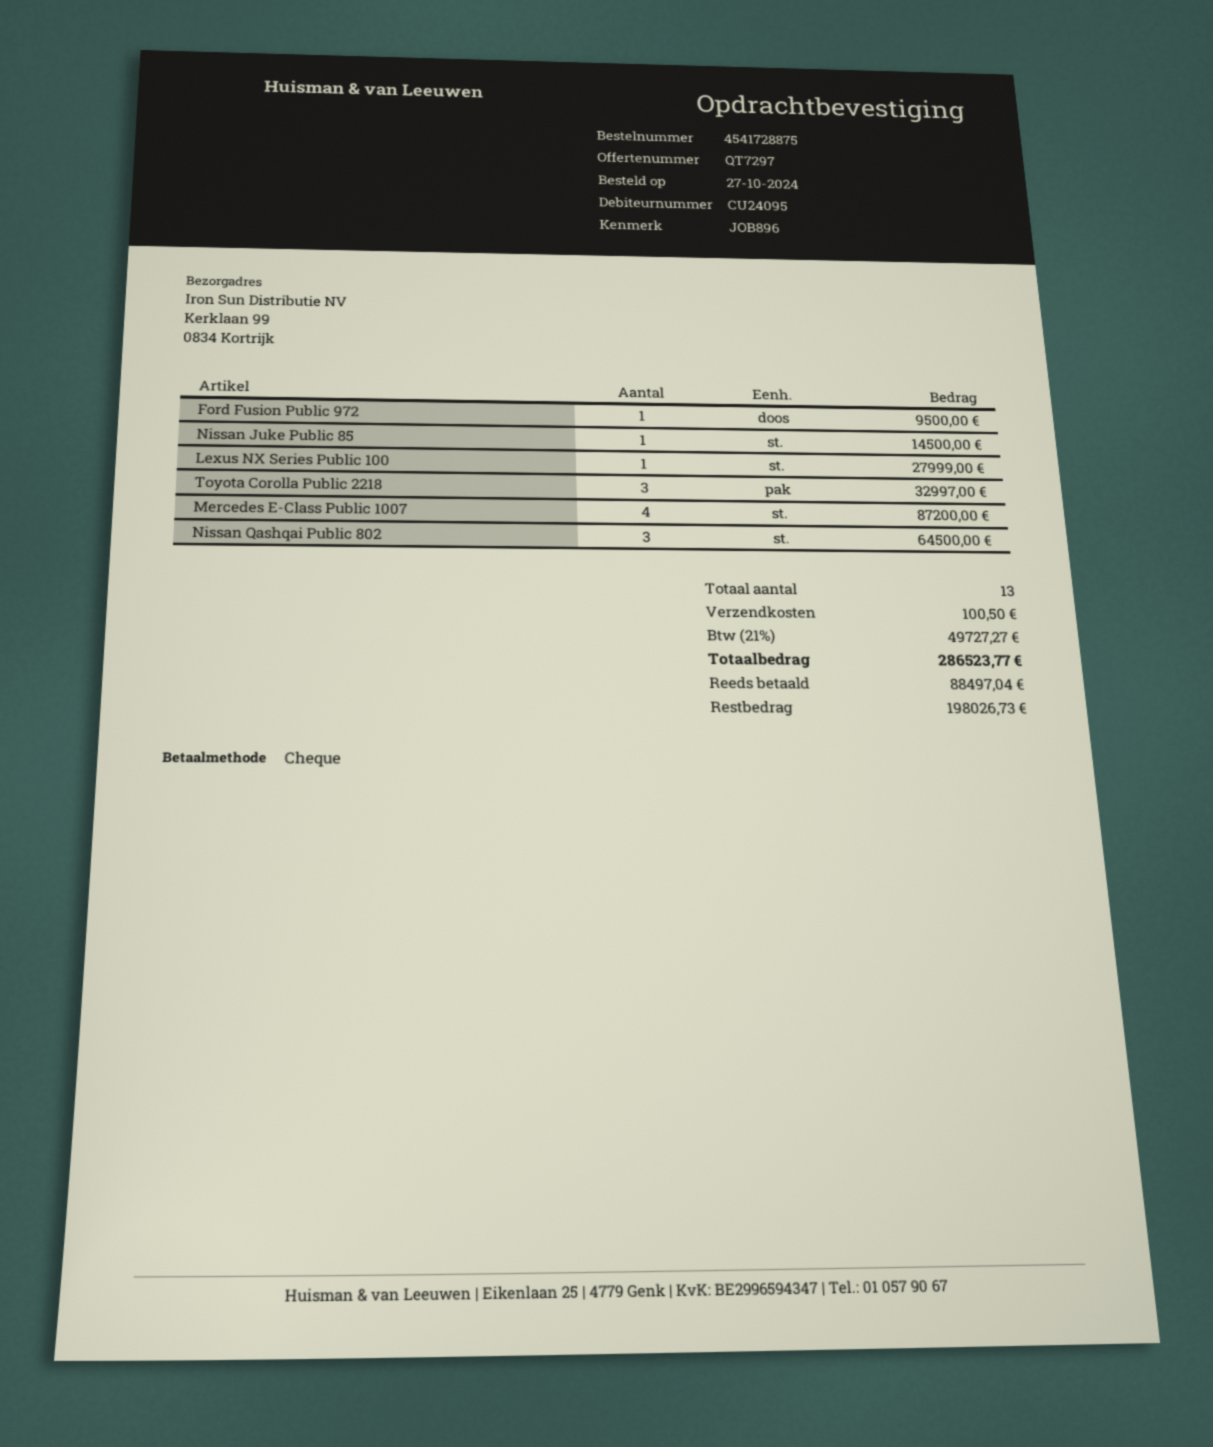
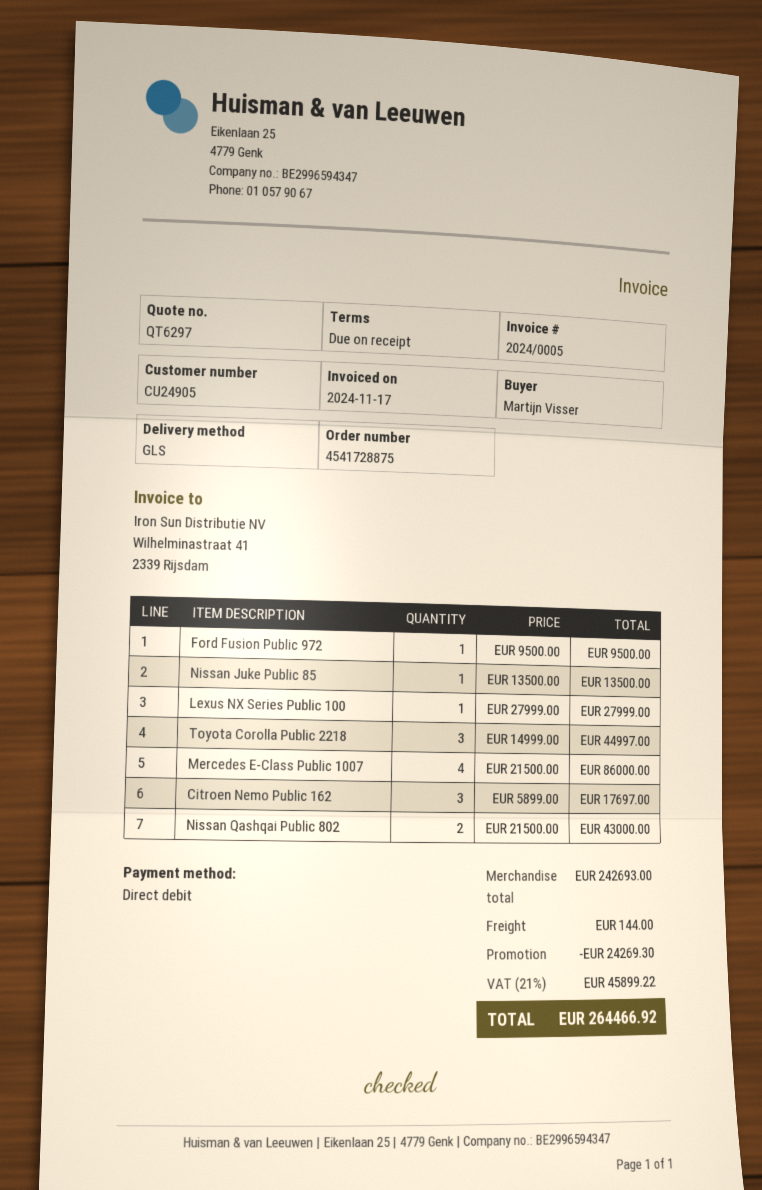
quote number: QT7297 -> QT6297
customer number: CU24095 -> CU24905
payment method: cheque -> direct debit
Nissan Juke Public 85: 1 for 14500.00 -> 1 for 13500.00
Toyota Corolla Public 2218: 3 for 32997.00 -> 3 for 44997.00
Mercedes E-Class Public 1007: 4 for 87200.00 -> 4 for 86000.00
Nissan Qashqai Public 802: 3 for 64500.00 -> 2 for 43000.00
Citroen Nemo Public 162: none -> 3 for 17697.00
discount: none -> 24269.30
shipping: 100.50 -> 144.00
tax: 21% = 49727.27 -> 21% = 45899.22
total: 286523.77 -> 264466.92

